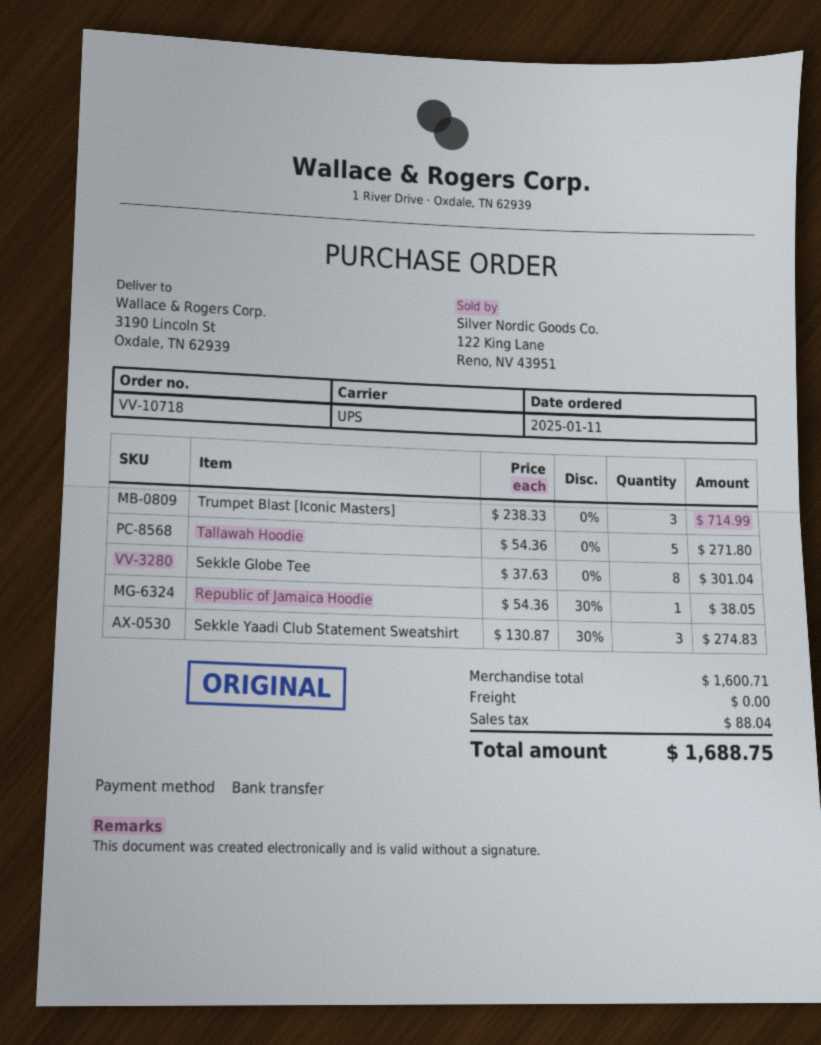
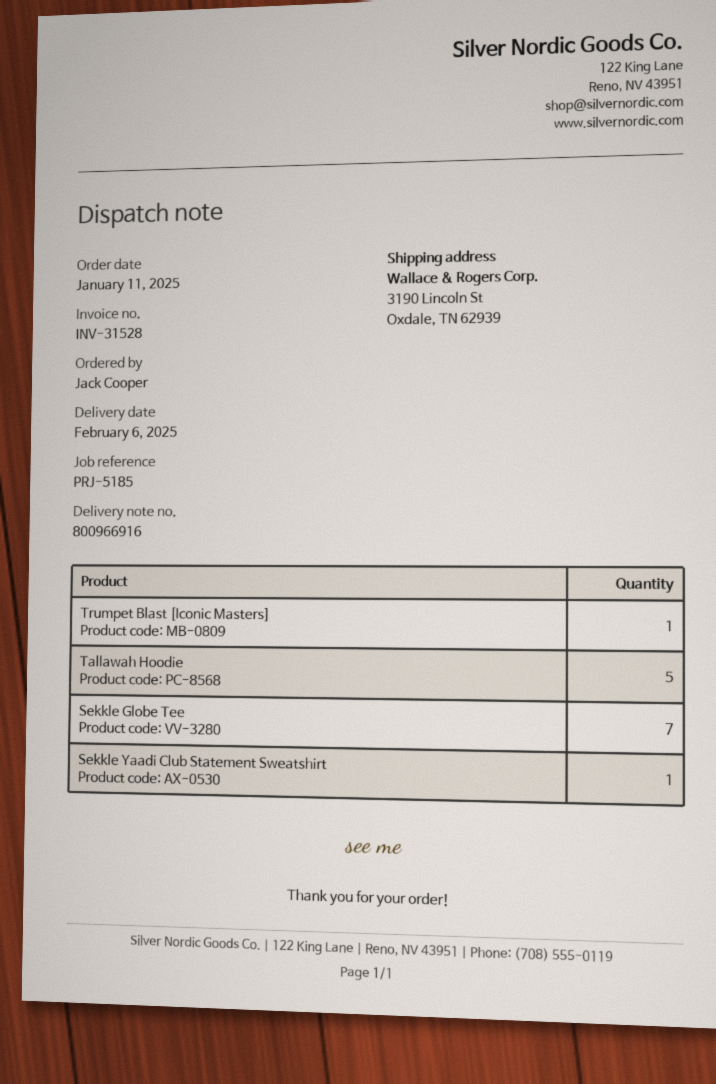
Trumpet Blast [Iconic Masters]: 3 -> 1
Sekkle Globe Tee: 8 -> 7
Republic of Jamaica Hoodie: 1 -> none
Sekkle Yaadi Club Statement Sweatshirt: 3 -> 1

